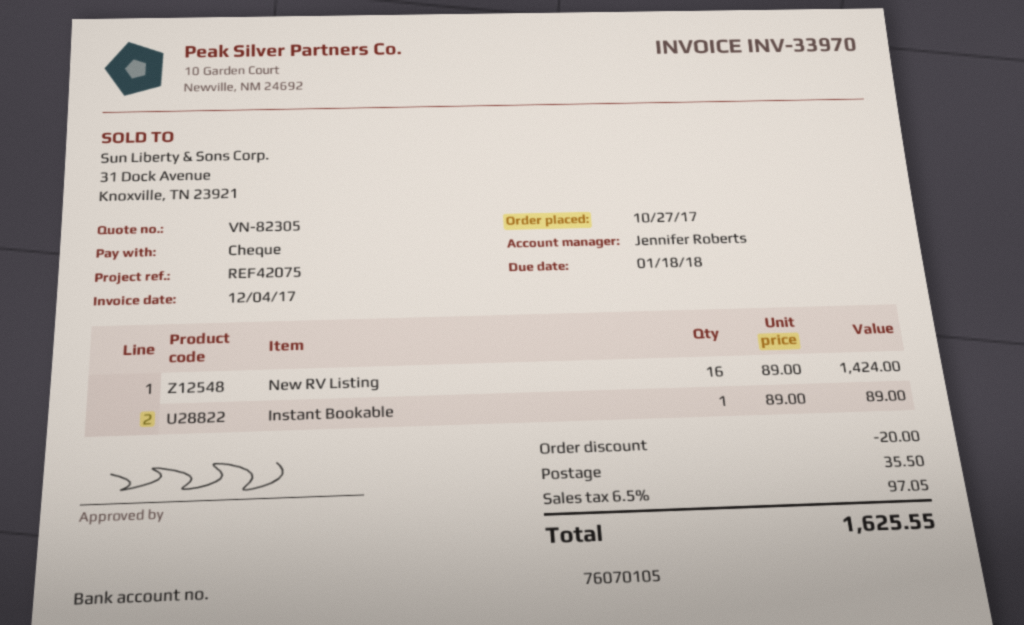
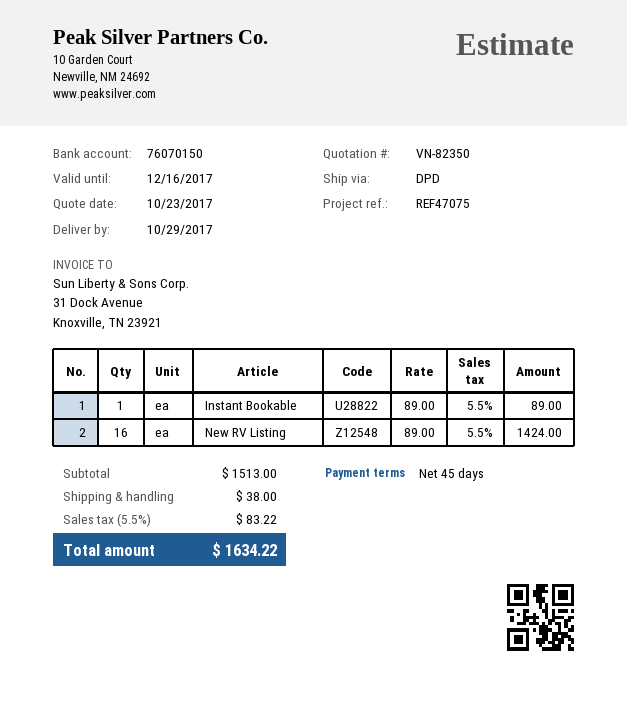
quote number: VN-82305 -> VN-82350
reference: REF42075 -> REF47075
bank account: 76070105 -> 76070150
discount: 20.00 -> none
shipping: 35.50 -> 38.00
tax: 6.5% = 97.05 -> 5.5% = 83.22
total: 1625.55 -> 1634.22

